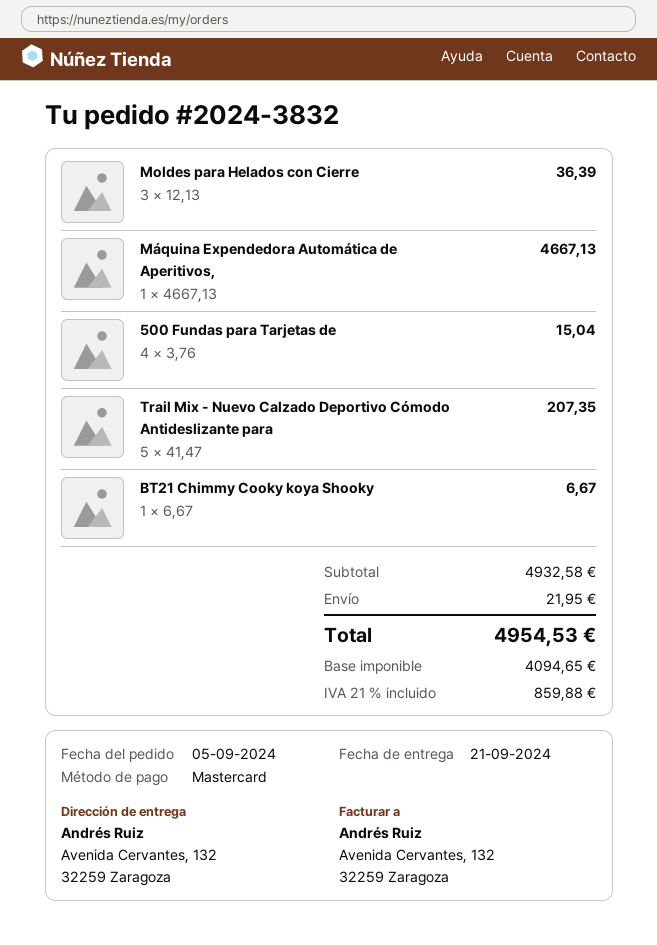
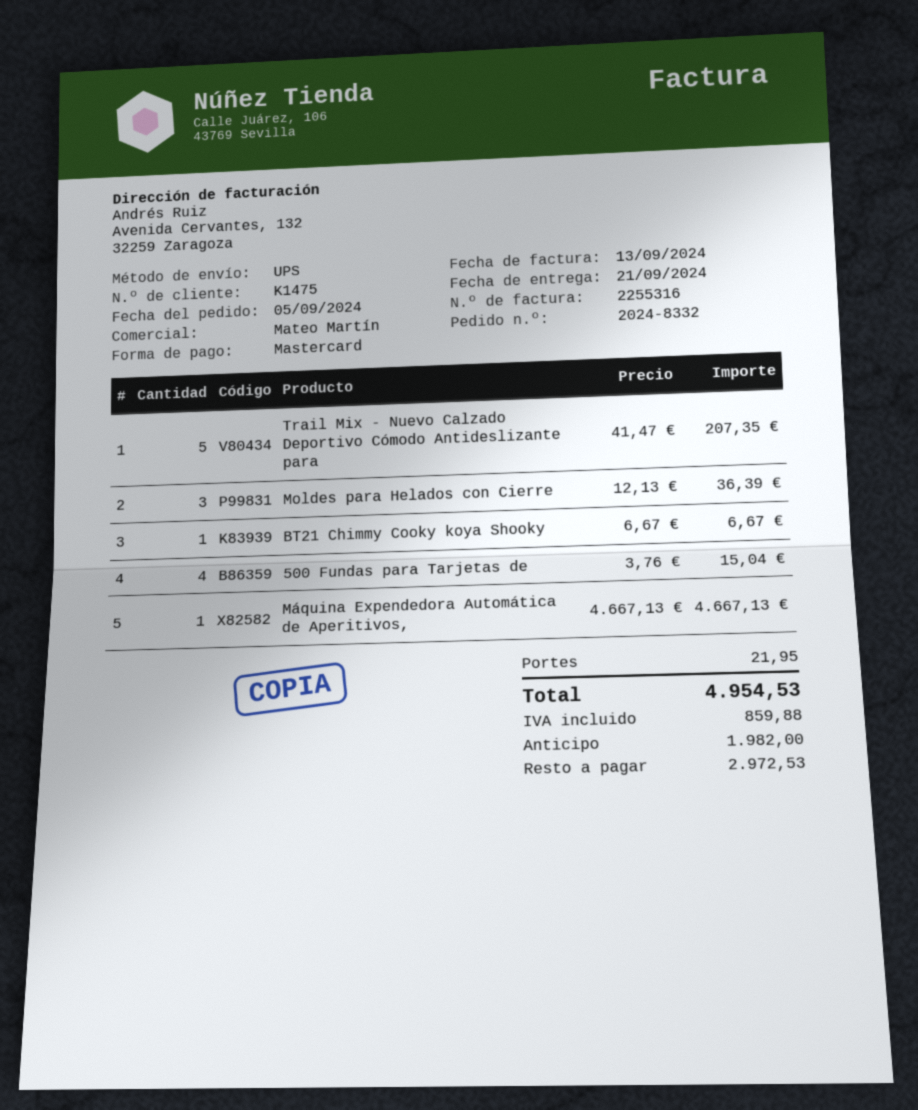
order number: 2024-3832 -> 2024-8332

